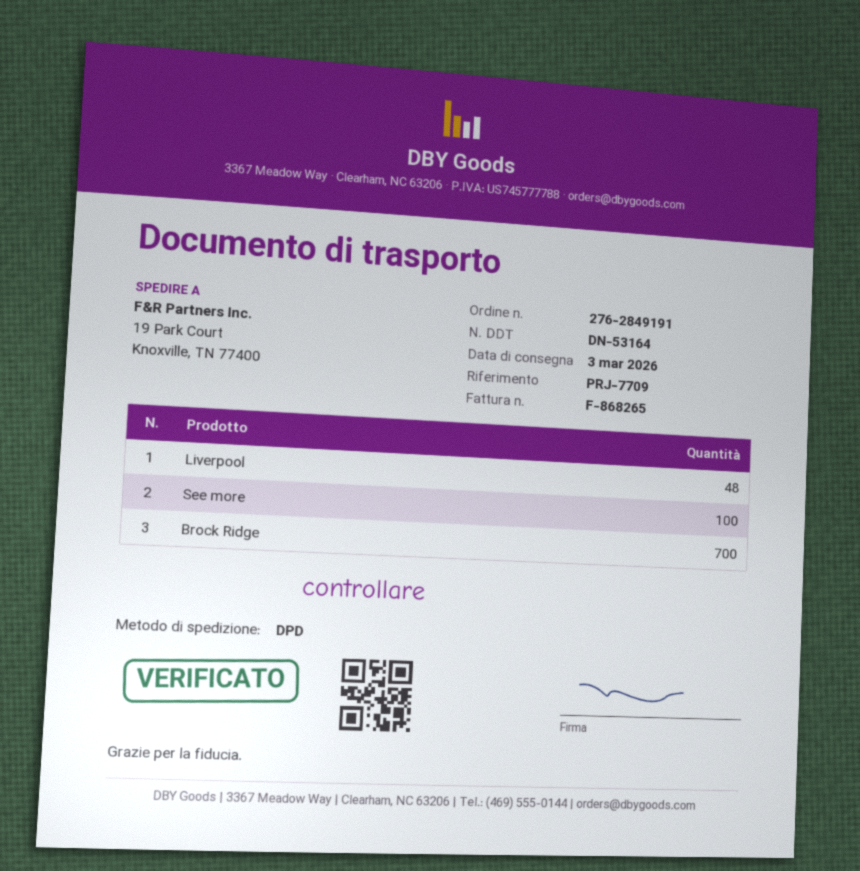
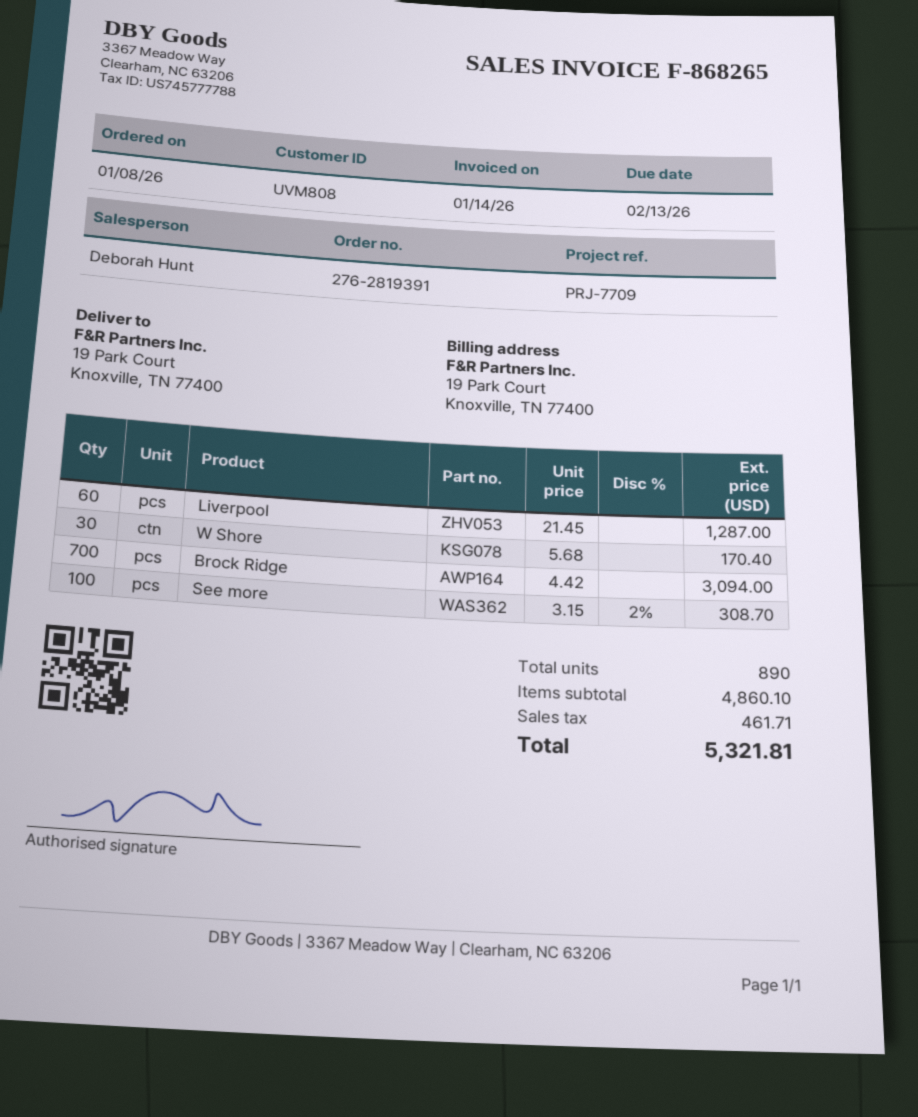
order number: 276-2849191 -> 276-2819391
Liverpool: 48 -> 60
W Shore: none -> 30

